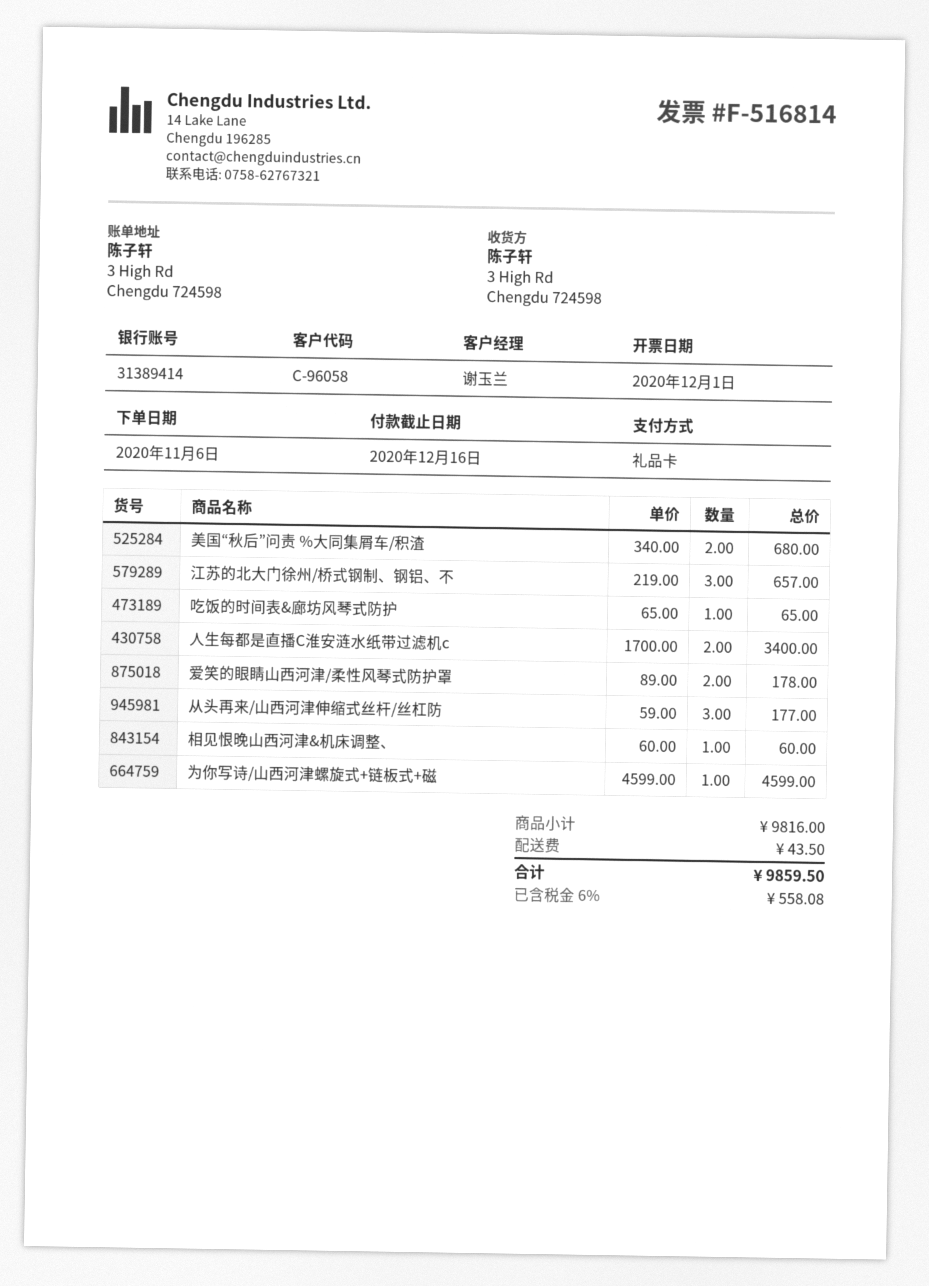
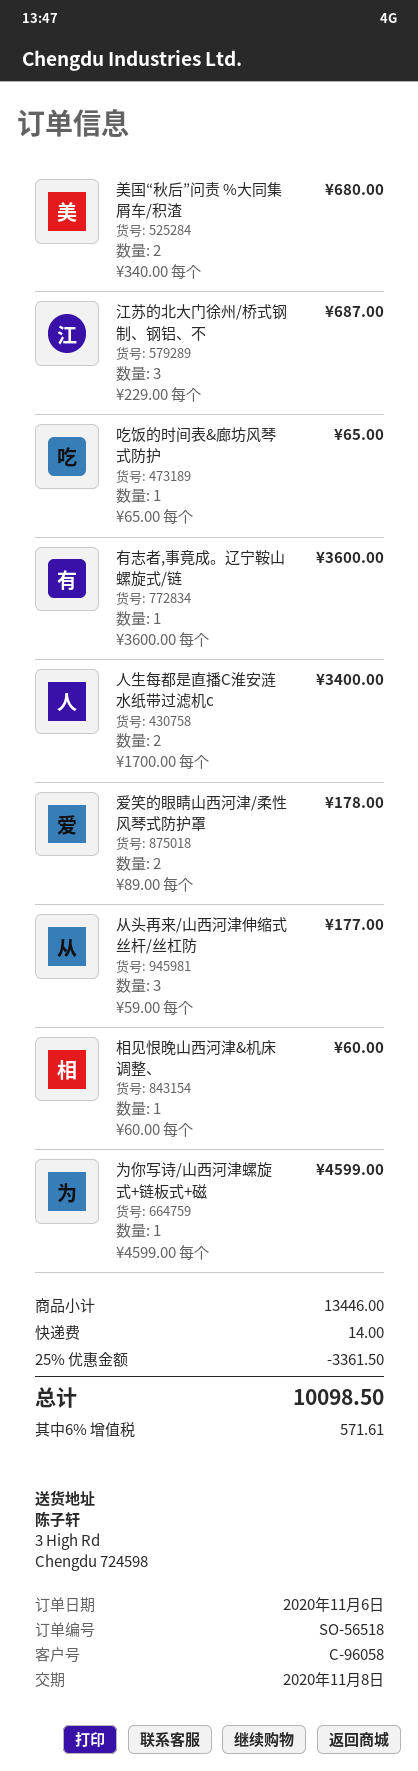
江苏的北大门徐州/桥式钢制、钢铝、不: 3 x 219.00 = 657.00 -> 3 x 229.00 = 687.00
有志者,事竟成。辽宁鞍山 螺旋式/链: none -> 1 x 3600.00 = 3600.00
subtotal: 9816.00 -> 13446.00
discount: none -> 25% = 3361.50
shipping: 43.50 -> 14.00
tax: 6% = 558.08 -> 6% = 571.61
total: 9859.50 -> 10098.50

